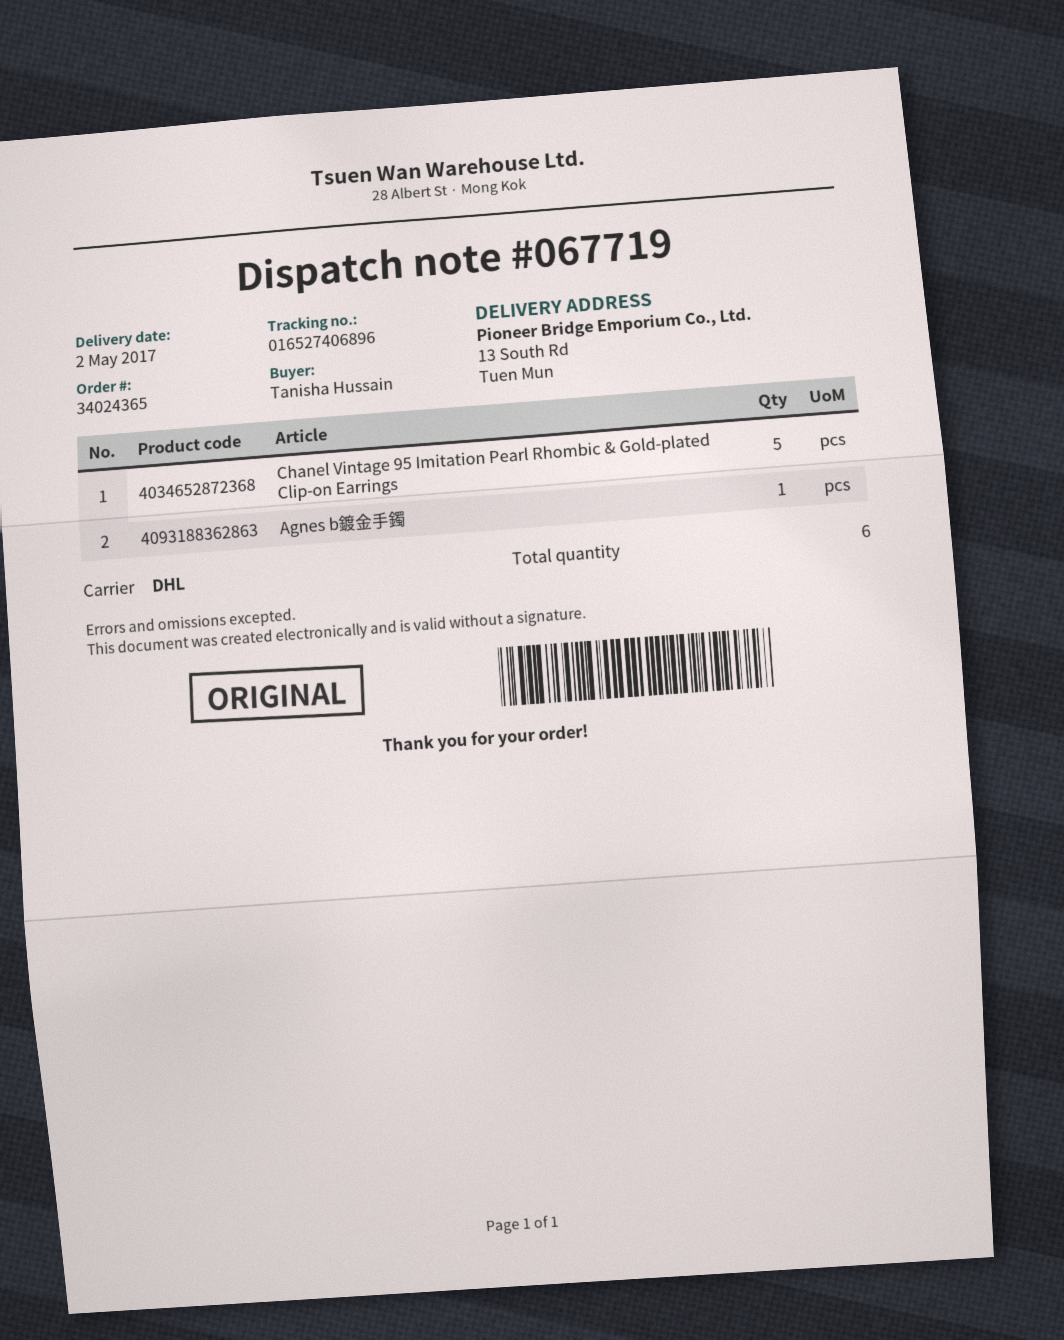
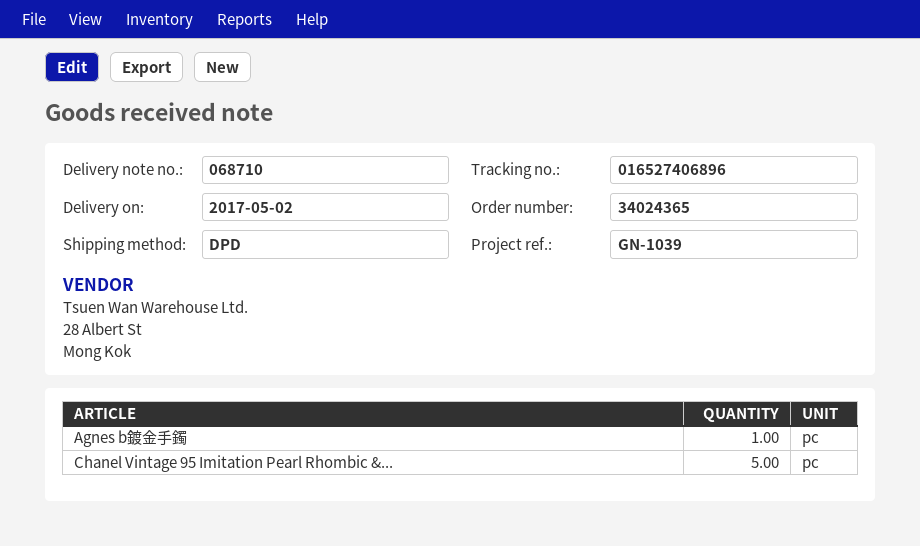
delivery note number: 067719 -> 068710
shipping method: DHL -> DPD

